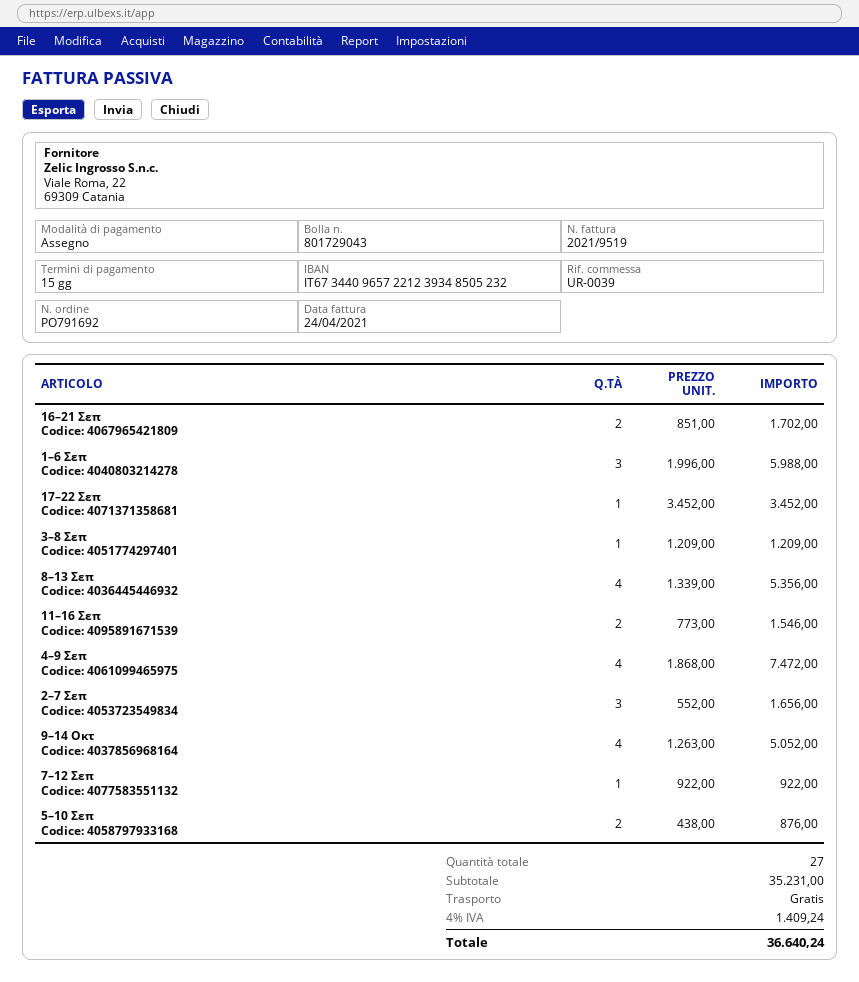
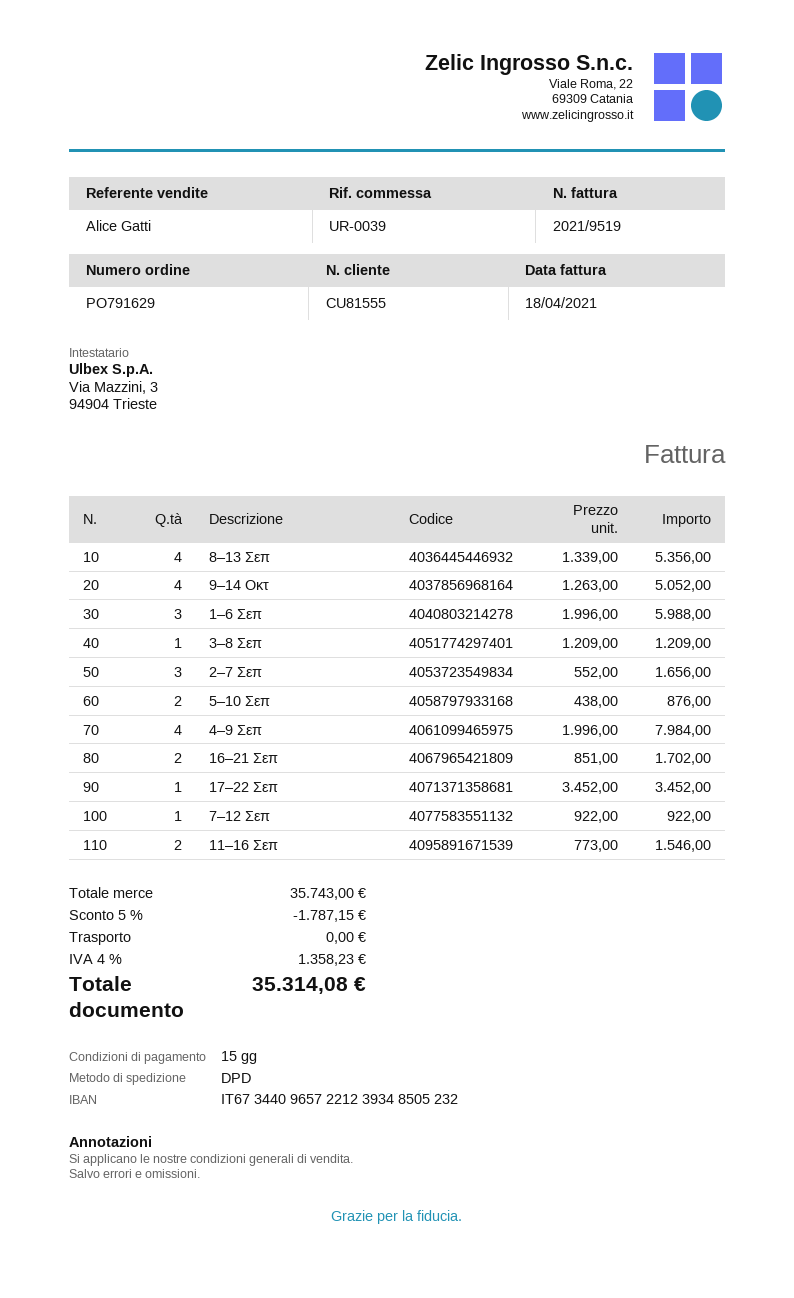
order number: PO791692 -> PO791629
invoice date: 2021-04-24 -> 2021-04-18
4–9 Σεπ: 4 x 1868.00 = 7472.00 -> 4 x 1996.00 = 7984.00
subtotal: 35231.00 -> 35743.00
discount: none -> 5% = 1787.15
tax: 4% = 1409.24 -> 4% = 1358.23
total: 36640.24 -> 35314.08

